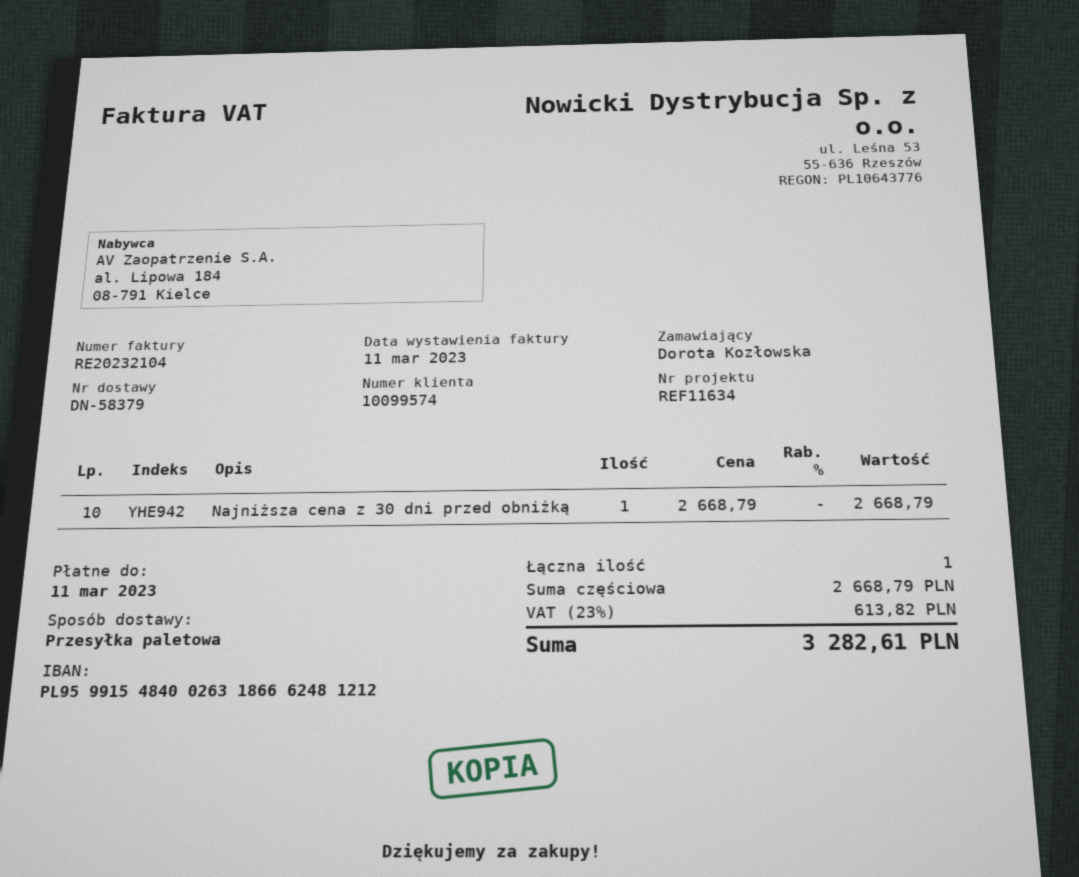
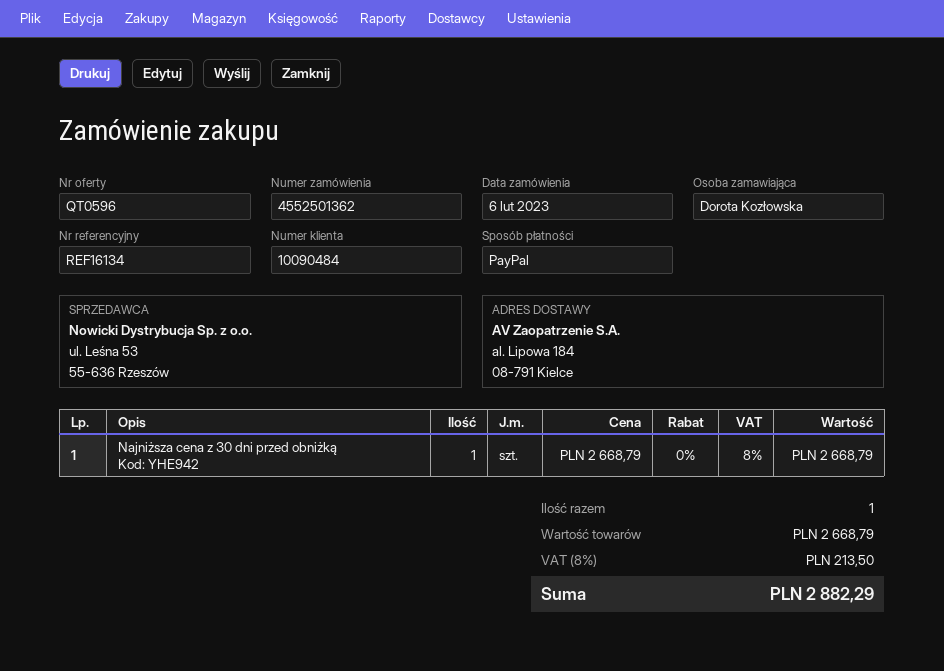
customer number: 10099574 -> 10090484
reference: REF11634 -> REF16134
tax: 23% = 613.82 -> 8% = 213.50
total: 3282.61 -> 2882.29

